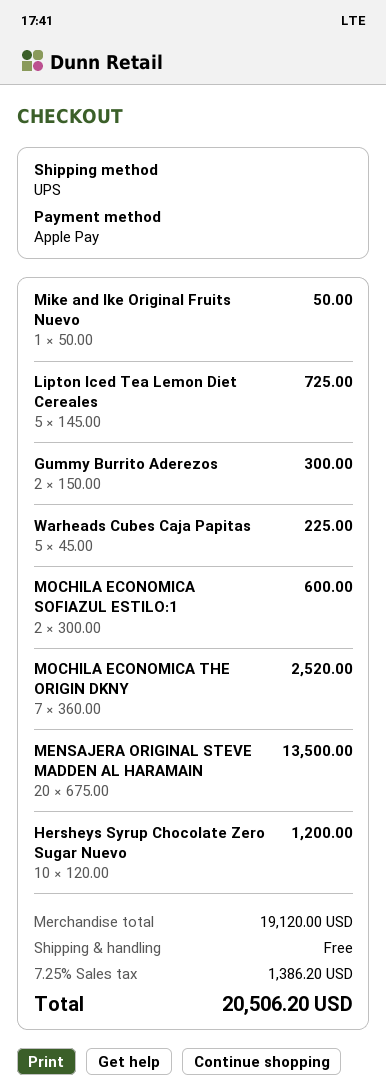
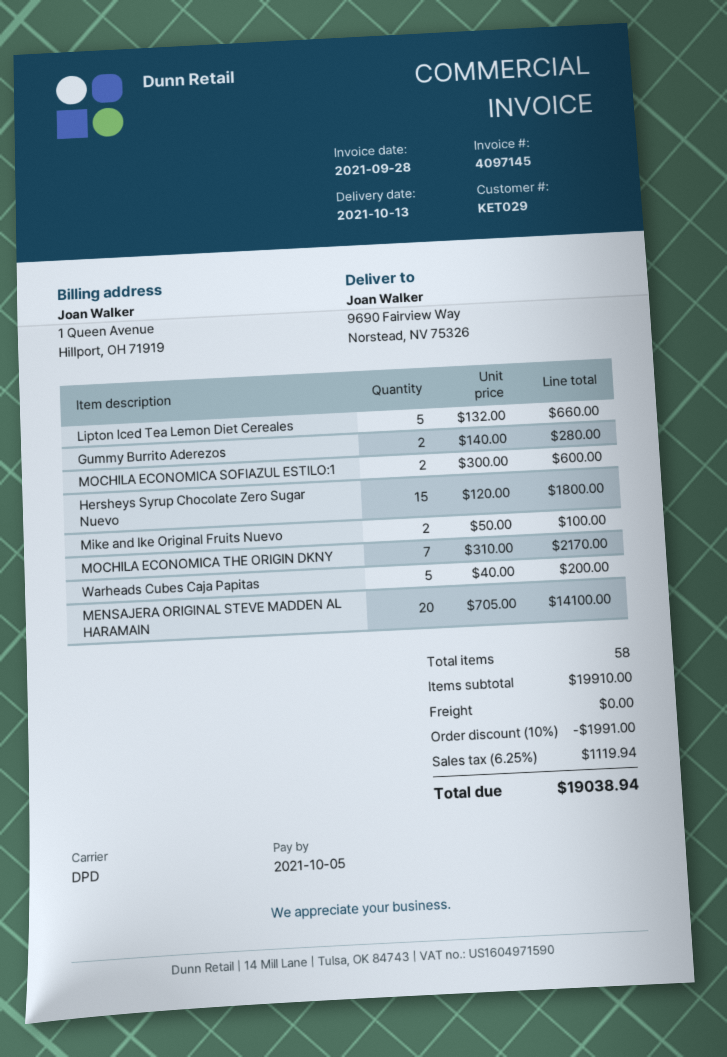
shipping method: UPS -> DPD
Mike and Ike Original Fruits Nuevo: 1 x 50.00 = 50.00 -> 2 x 50.00 = 100.00
Lipton Iced Tea Lemon Diet Cereales: 5 x 145.00 = 725.00 -> 5 x 132.00 = 660.00
Gummy Burrito Aderezos: 2 x 150.00 = 300.00 -> 2 x 140.00 = 280.00
Warheads Cubes Caja Papitas: 5 x 45.00 = 225.00 -> 5 x 40.00 = 200.00
MOCHILA ECONOMICA THE ORIGIN DKNY: 7 x 360.00 = 2520.00 -> 7 x 310.00 = 2170.00
MENSAJERA ORIGINAL STEVE MADDEN AL HARAMAIN: 20 x 675.00 = 13500.00 -> 20 x 705.00 = 14100.00
Hersheys Syrup Chocolate Zero Sugar Nuevo: 10 x 120.00 = 1200.00 -> 15 x 120.00 = 1800.00
subtotal: 19120.00 -> 19910.00
discount: none -> 10% = 1991.00
tax: 7.25% = 1386.20 -> 6.25% = 1119.94
total: 20506.20 -> 19038.94

